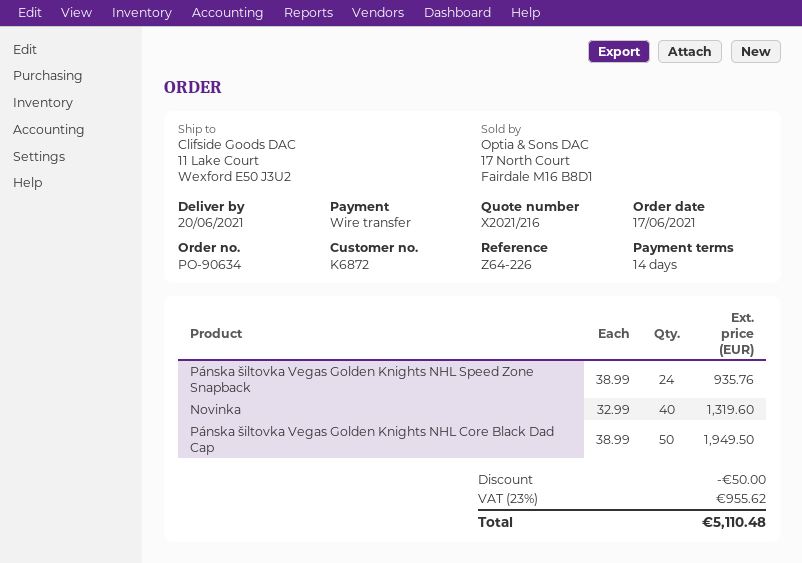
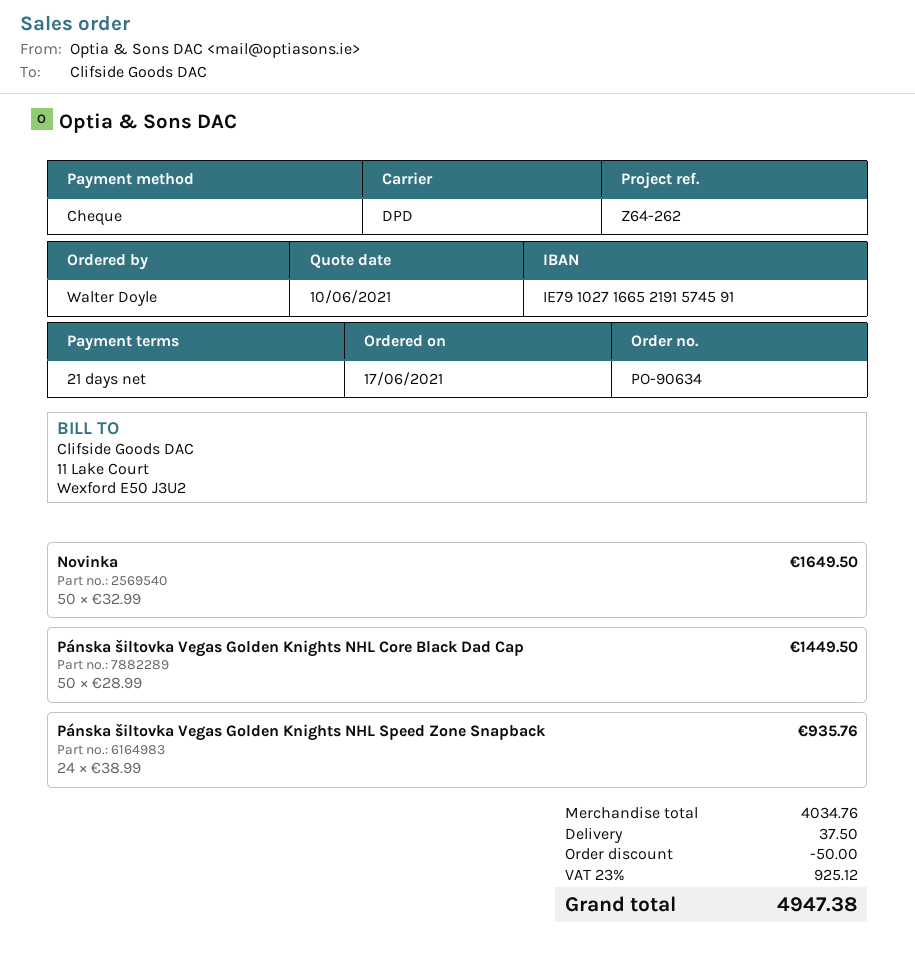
payment terms: 14 days -> 21 days
reference: Z64-226 -> Z64-262
payment method: bank transfer -> cheque
Novinka: 40 x 32.99 = 1319.60 -> 50 x 32.99 = 1649.50
Pánska šiltovka Vegas Golden Knights NHL Core Black Dad Cap: 50 x 38.99 = 1949.50 -> 50 x 28.99 = 1449.50
shipping: none -> 37.50
tax: 23% = 955.62 -> 23% = 925.12
total: 5110.48 -> 4947.38

